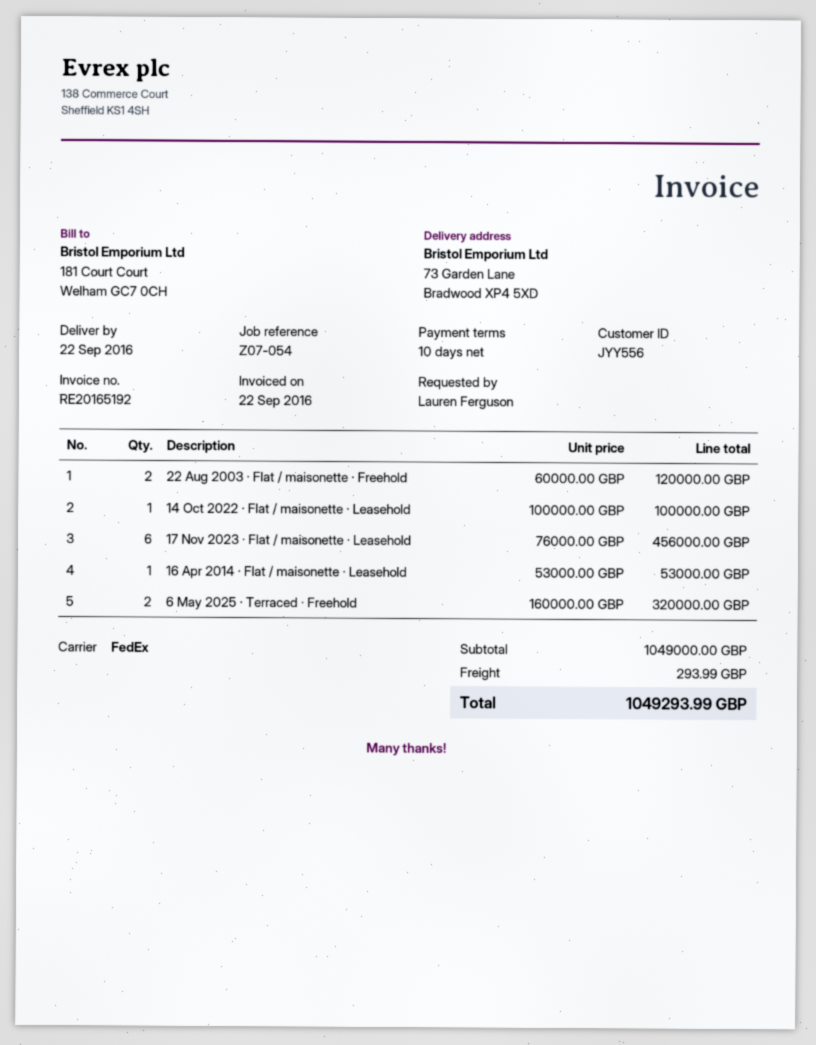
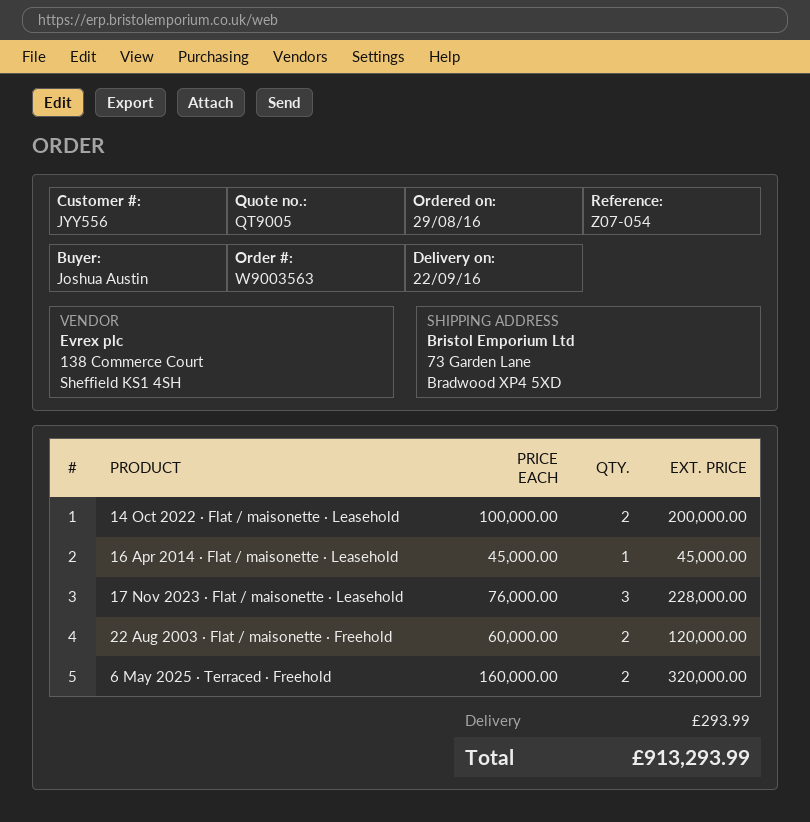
ordered by: Lauren Ferguson -> Joshua Austin
14 Oct 2022 · Flat / maisonette · Leasehold: 1 x 100000.00 = 100000.00 -> 2 x 100000.00 = 200000.00
17 Nov 2023 · Flat / maisonette · Leasehold: 6 x 76000.00 = 456000.00 -> 3 x 76000.00 = 228000.00
16 Apr 2014 · Flat / maisonette · Leasehold: 1 x 53000.00 = 53000.00 -> 1 x 45000.00 = 45000.00
total: 1049293.99 -> 913293.99

